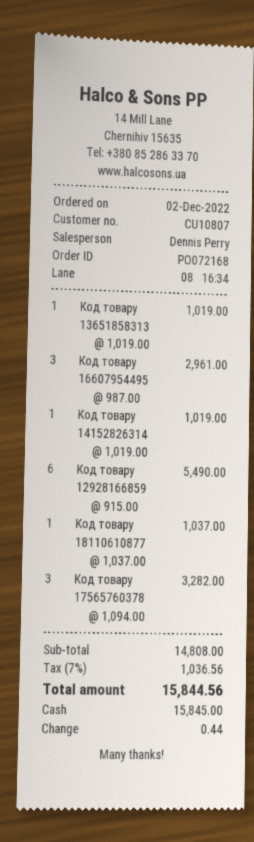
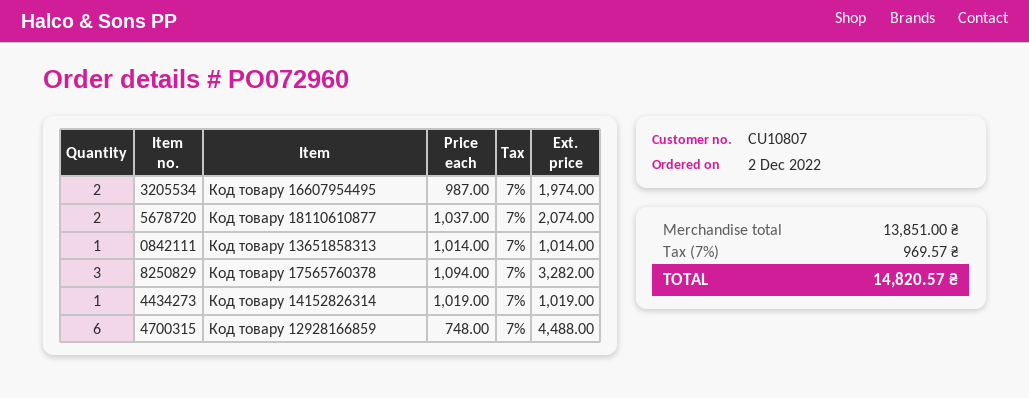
order number: PO072168 -> PO072960
Код товару 13651858313: 1 x 1019.00 = 1019.00 -> 1 x 1014.00 = 1014.00
Код товару 16607954495: 3 x 987.00 = 2961.00 -> 2 x 987.00 = 1974.00
Код товару 12928166859: 6 x 915.00 = 5490.00 -> 6 x 748.00 = 4488.00
Код товару 18110610877: 1 x 1037.00 = 1037.00 -> 2 x 1037.00 = 2074.00
subtotal: 14808.00 -> 13851.00
tax: 7% = 1036.56 -> 7% = 969.57
total: 15844.56 -> 14820.57

